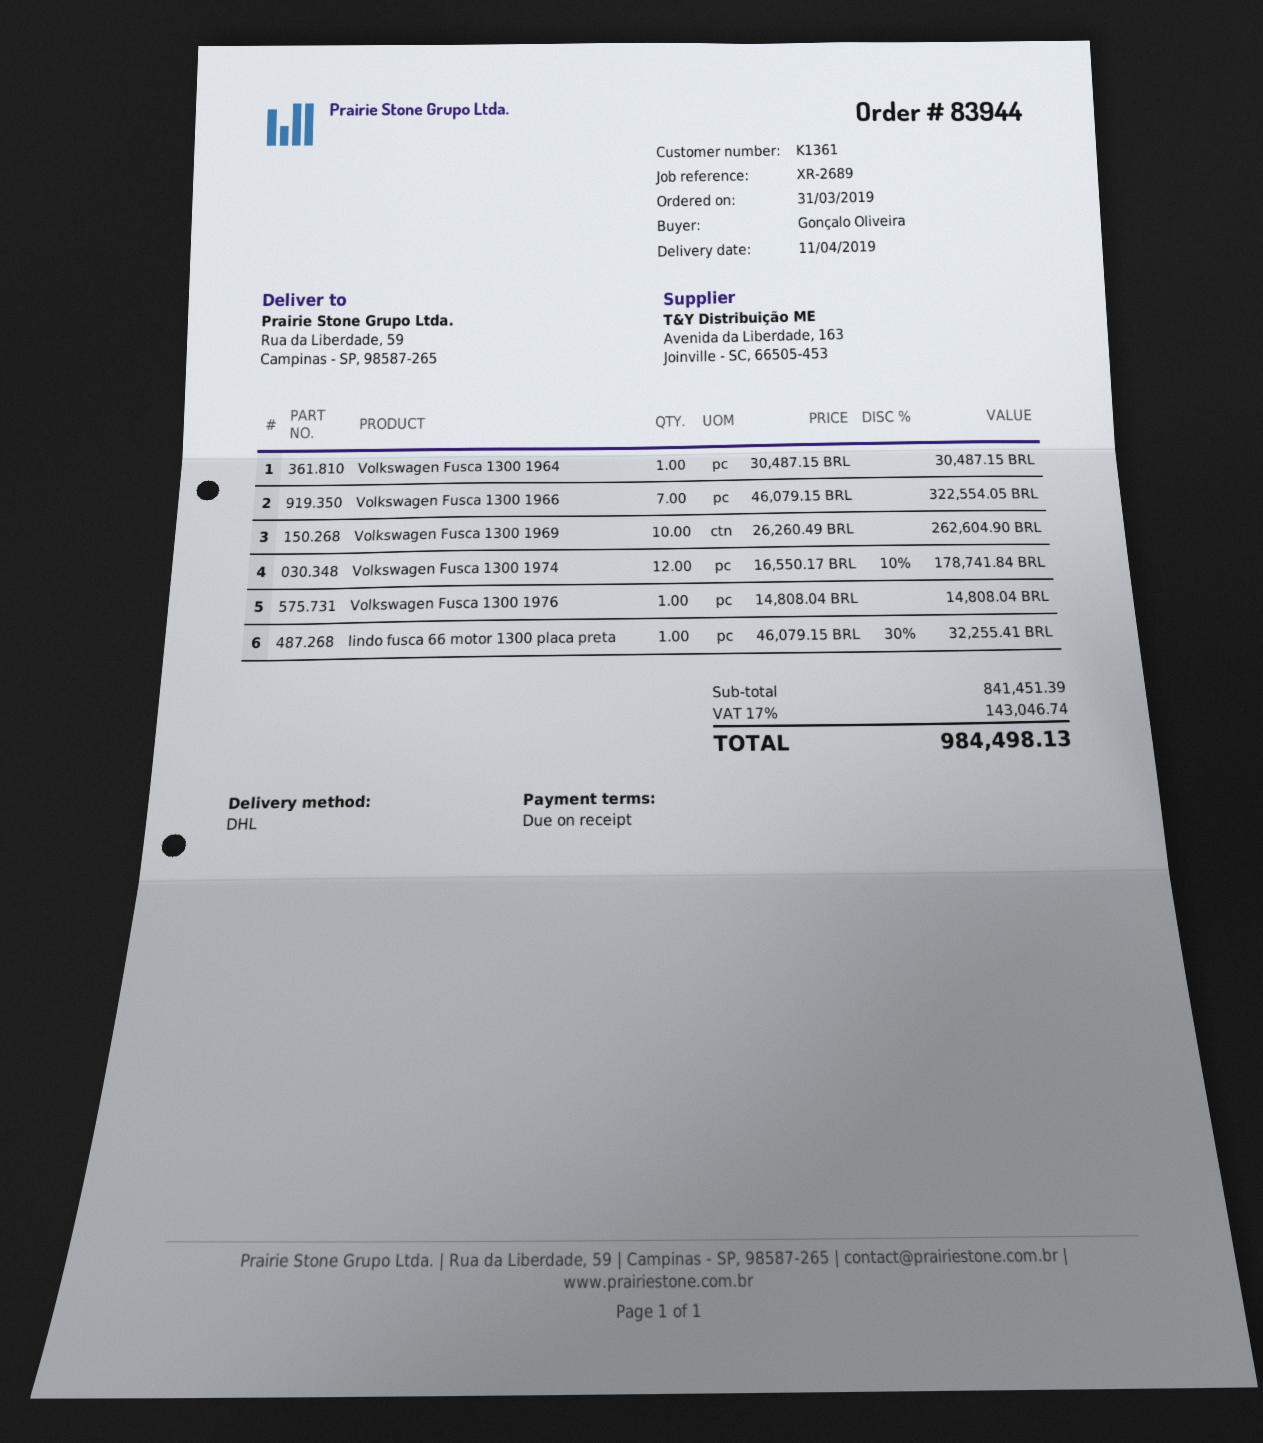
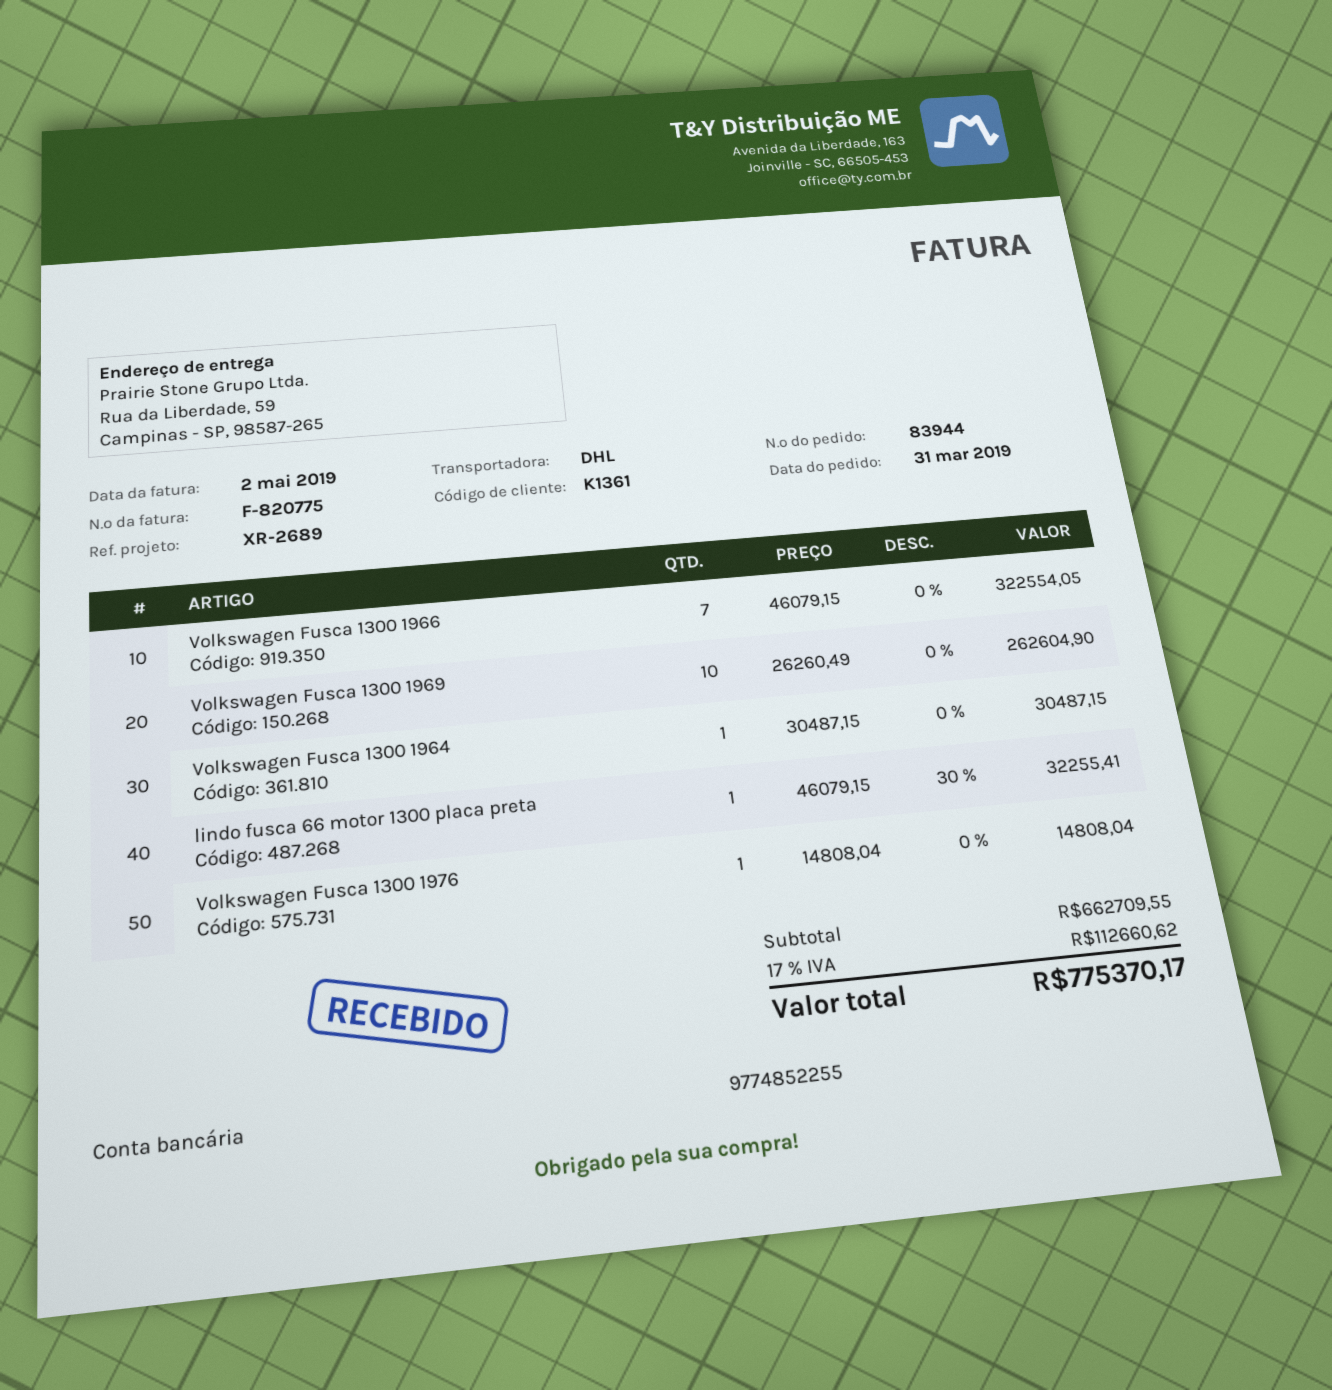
Volkswagen Fusca 1300 1974: 12 x 16550.17 - 10% = 178741.84 -> none
subtotal: 841451.39 -> 662709.55
tax: 17% = 143046.74 -> 17% = 112660.62
total: 984498.13 -> 775370.17

